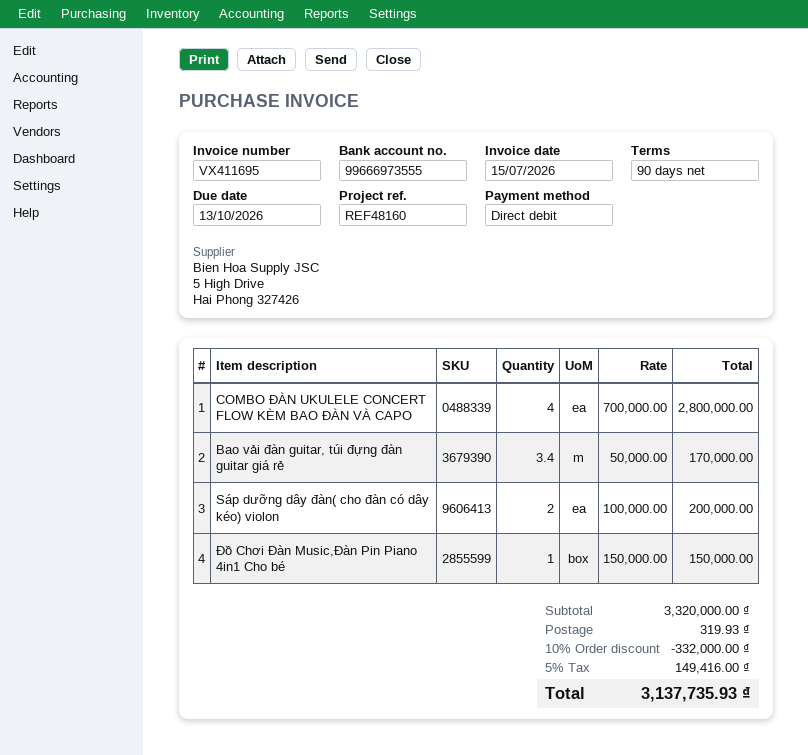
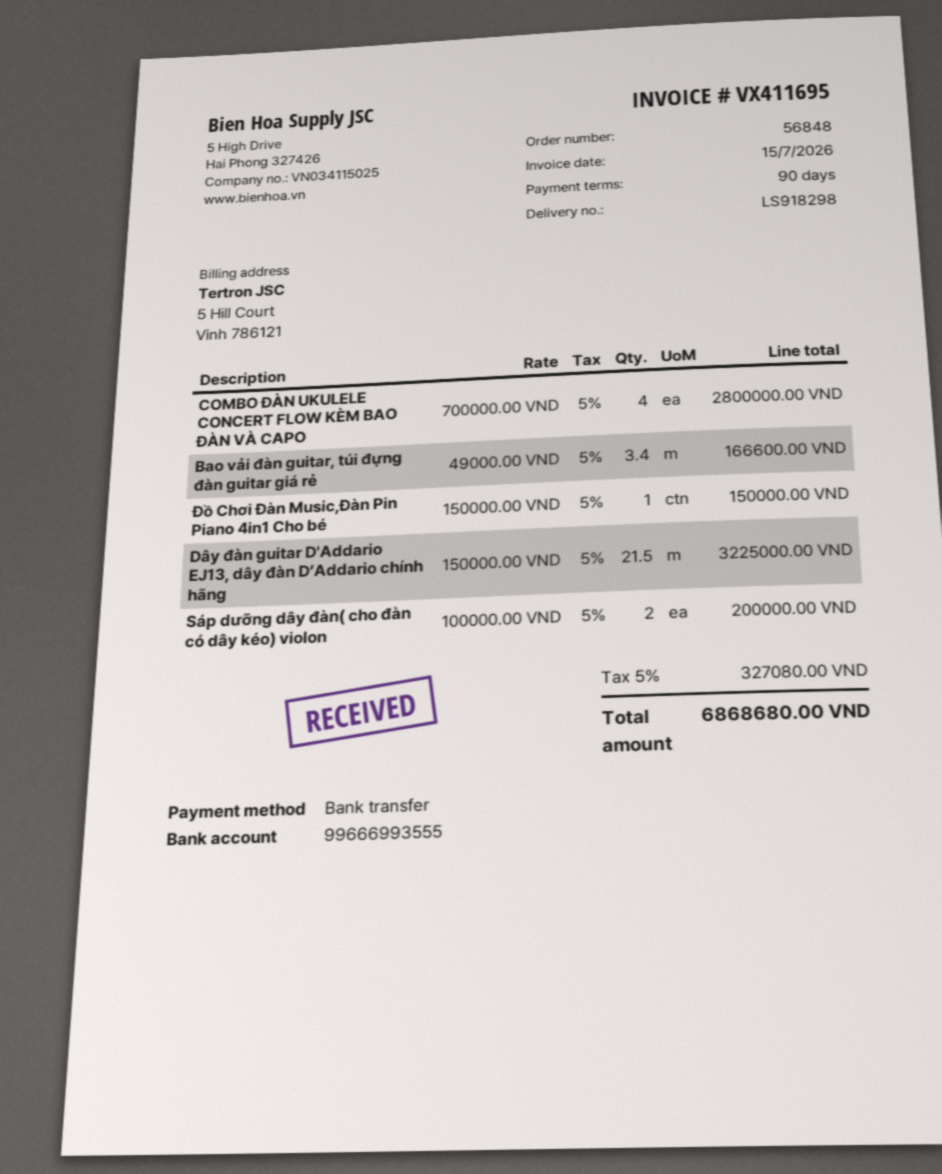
payment method: direct debit -> bank transfer
bank account: 99666973555 -> 99666993555
Bao vải đàn guitar, túi đựng đàn guitar giá rẻ: 3.4 x 50000.00 = 170000.00 -> 3.4 x 49000.00 = 166600.00
Dây đàn guitar D'Addario EJ13, dây đàn D’Addario chính hãng: none -> 21.5 x 150000.00 = 3225000.00
discount: 10% = 332000.00 -> none
shipping: 319.93 -> none
tax: 5% = 149416.00 -> 5% = 327080.00
total: 3137735.93 -> 6868680.00

